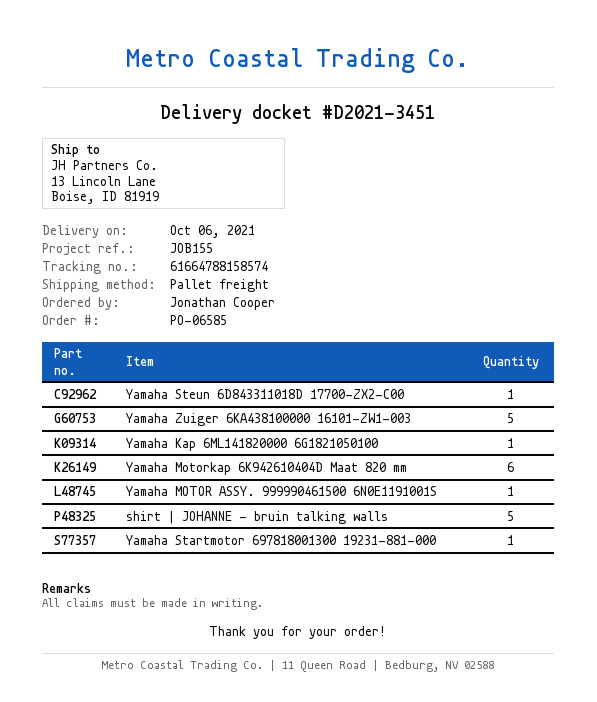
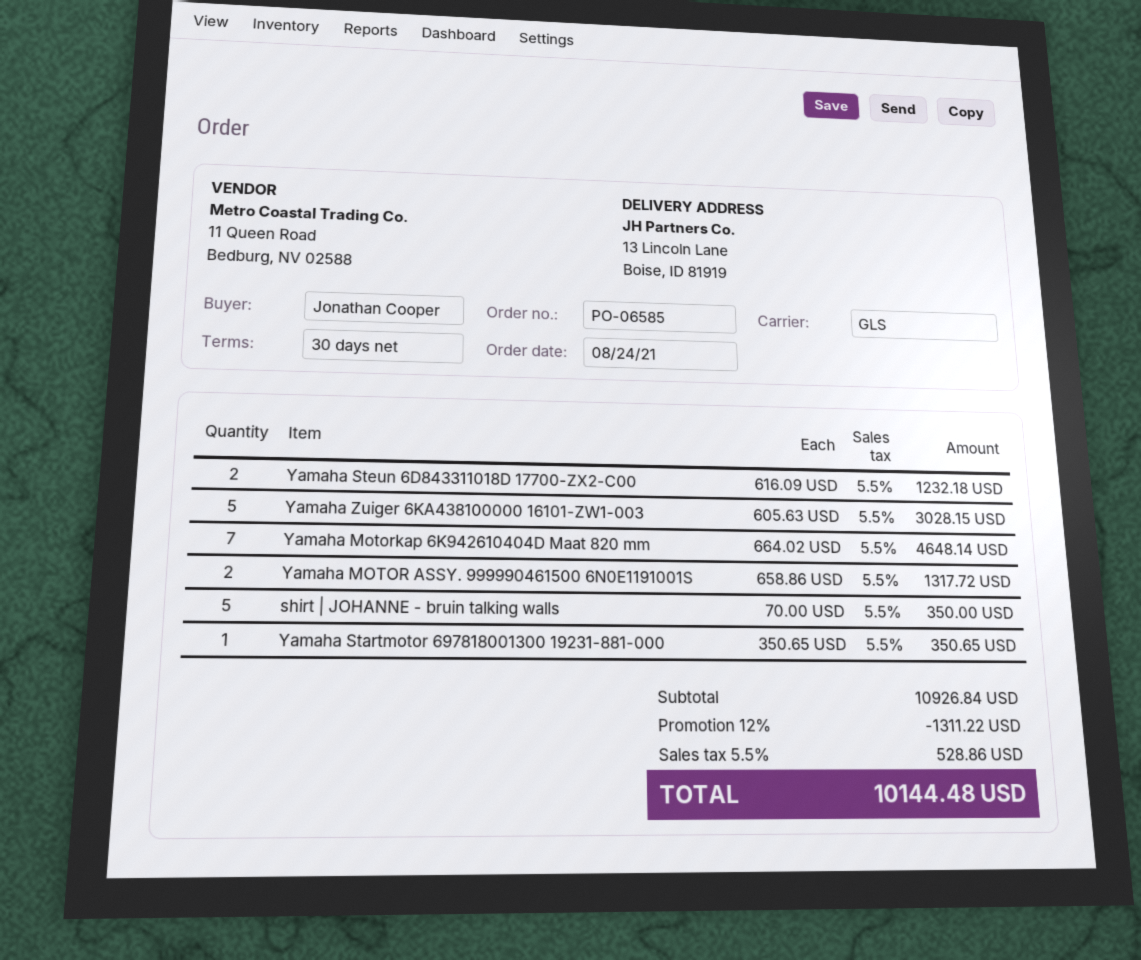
shipping method: pallet freight -> GLS
Yamaha Steun 6D843311018D 17700-ZX2-C00: 1 -> 2
Yamaha Kap 6ML141820000 6G1821050100: 1 -> none
Yamaha Motorkap 6K942610404D Maat 820 mm: 6 -> 7
Yamaha MOTOR ASSY. 999990461500 6N0E1191001S: 1 -> 2

